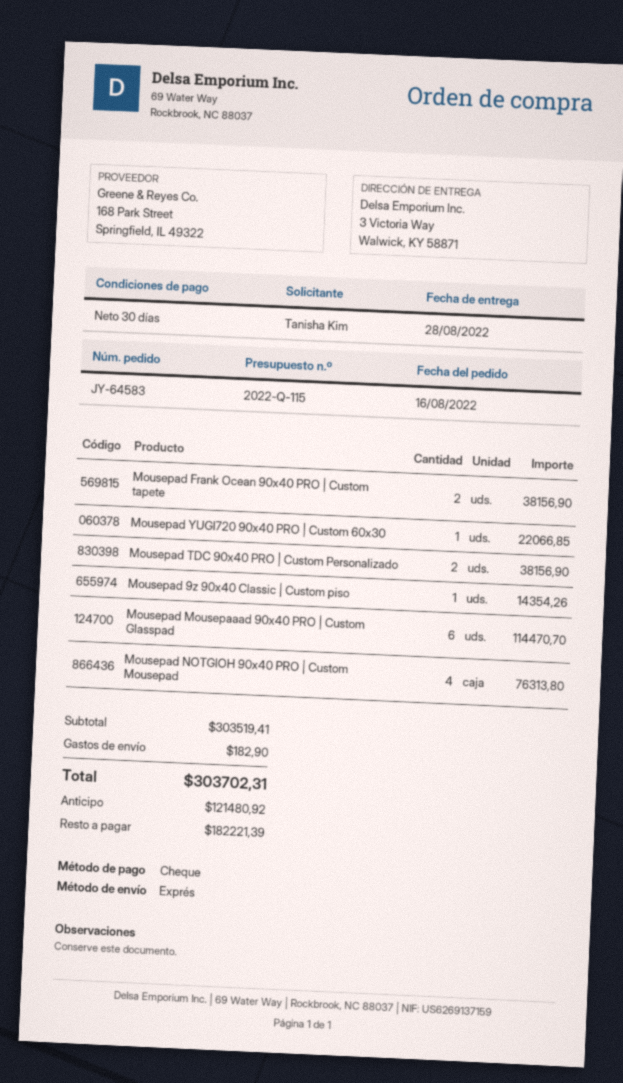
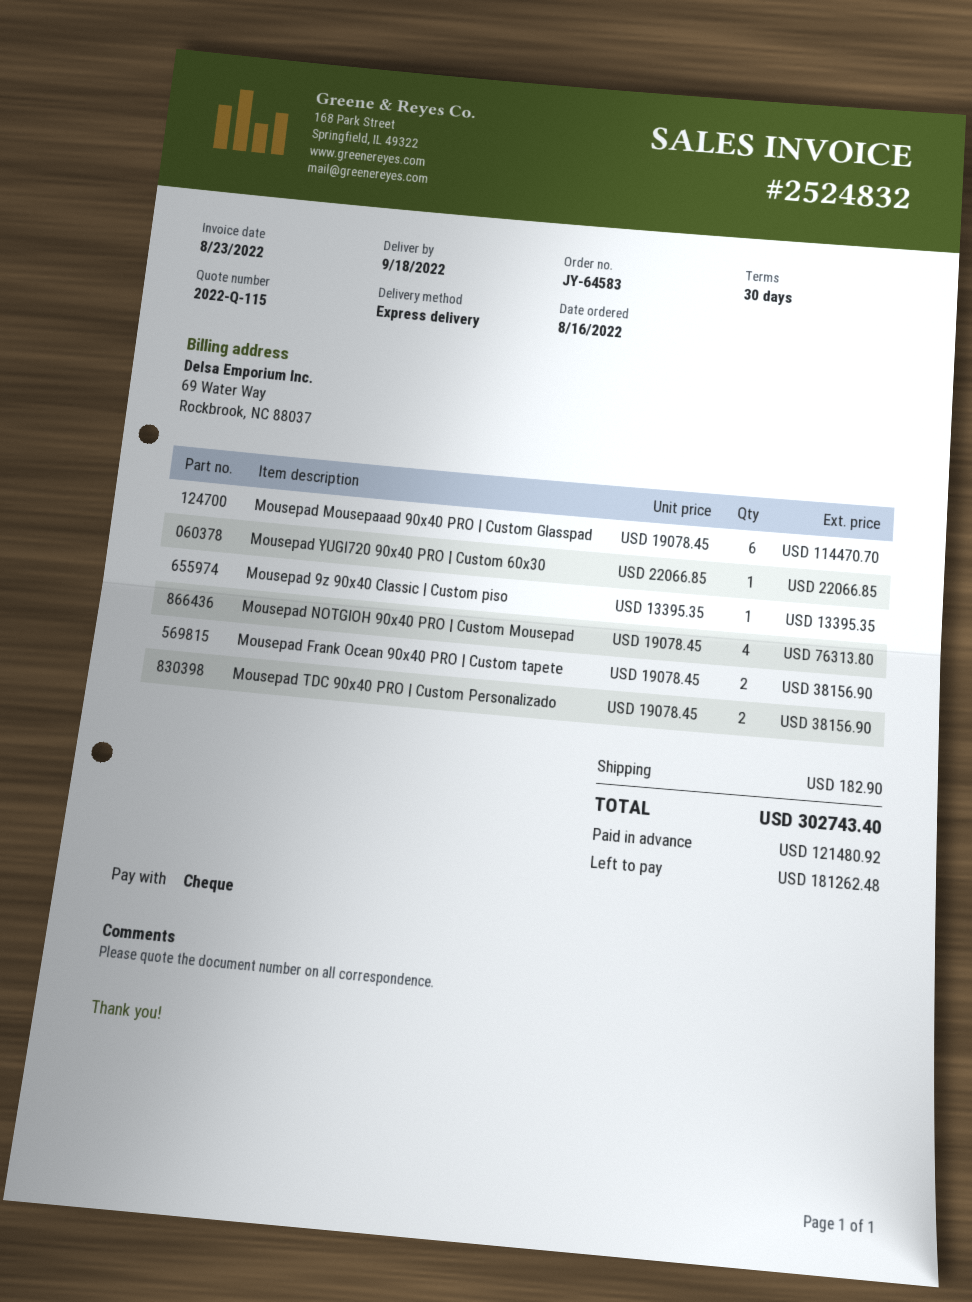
delivery date: 2022-08-28 -> 2022-09-18
Mousepad 9z 90x40 Classic | Custom piso: 1 for 14354.26 -> 1 for 13395.35
total: 303702.31 -> 302743.40
balance: 182221.39 -> 181262.48

